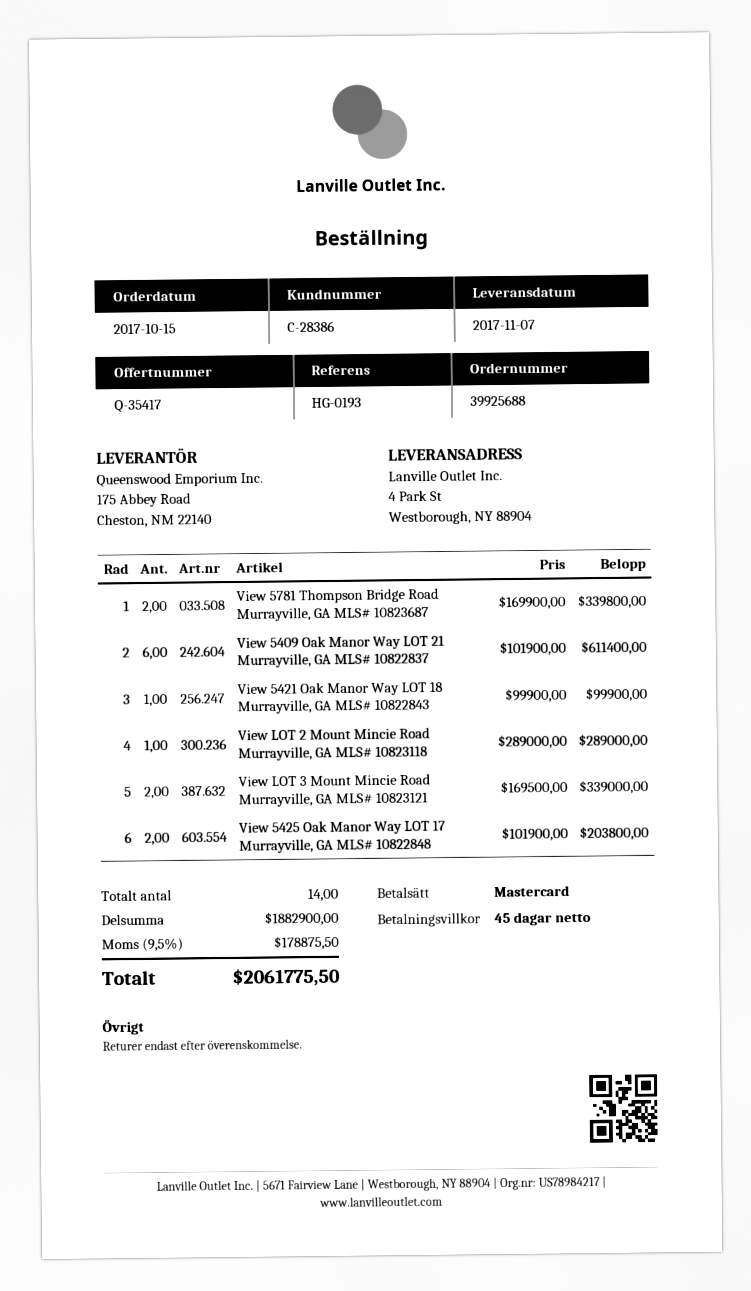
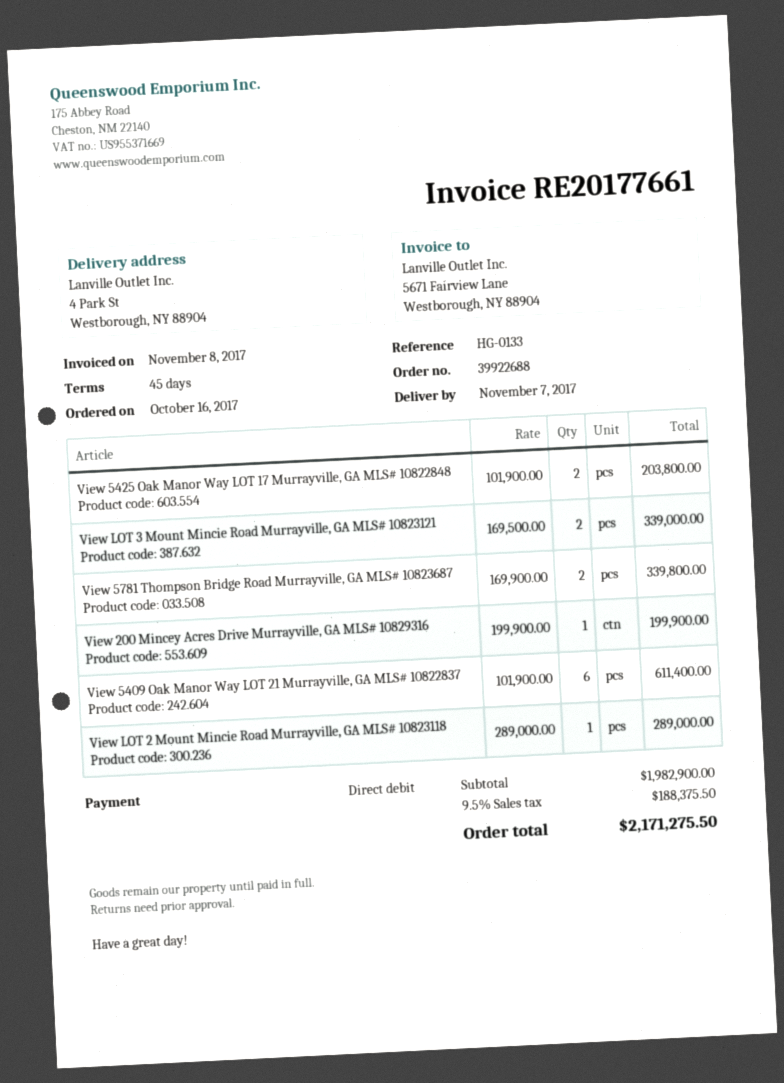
order number: 39925688 -> 39922688
order date: 2017-10-15 -> 2017-10-16
reference: HG-0193 -> HG-0133
payment method: Mastercard -> direct debit
View 5421 Oak Manor Way LOT 18 Murrayville, GA MLS# 10822843: 1 x 99900.00 = 99900.00 -> none
View 200 Mincey Acres Drive Murrayville, GA MLS# 10829316: none -> 1 x 199900.00 = 199900.00
subtotal: 1882900.00 -> 1982900.00
tax: 9.5% = 178875.50 -> 9.5% = 188375.50
total: 2061775.50 -> 2171275.50

